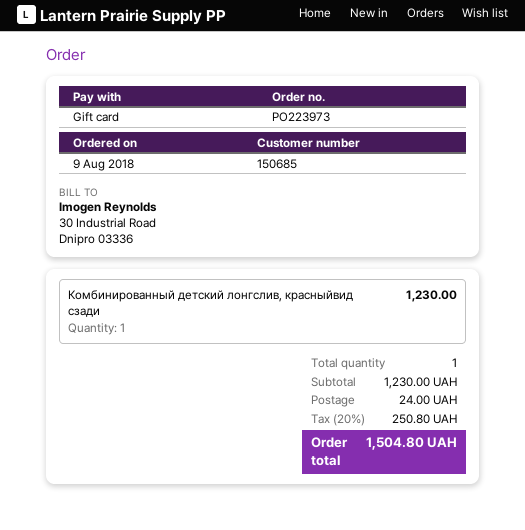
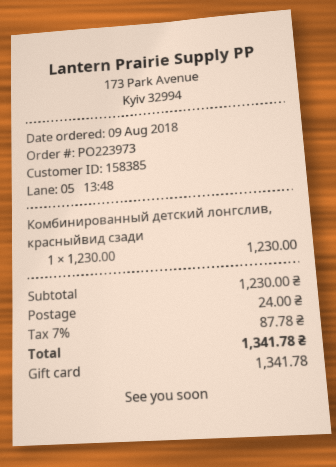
customer number: 150685 -> 158385
tax: 20% = 250.80 -> 7% = 87.78
total: 1504.80 -> 1341.78

